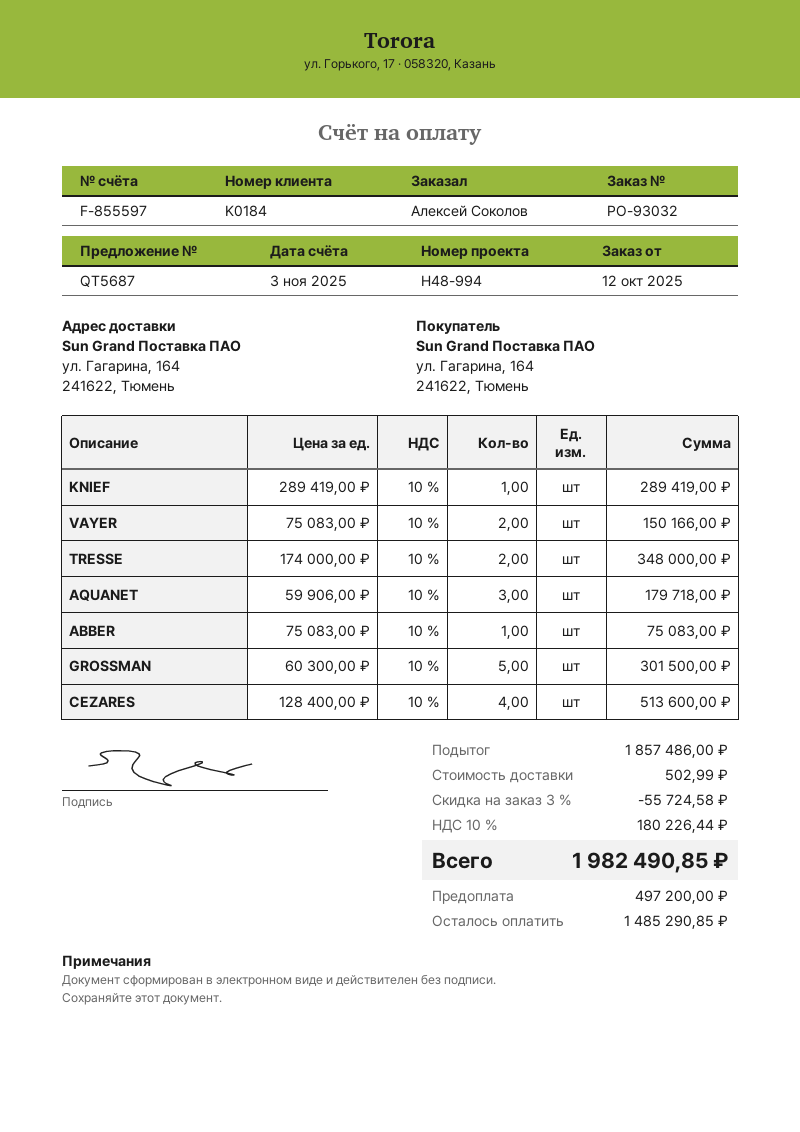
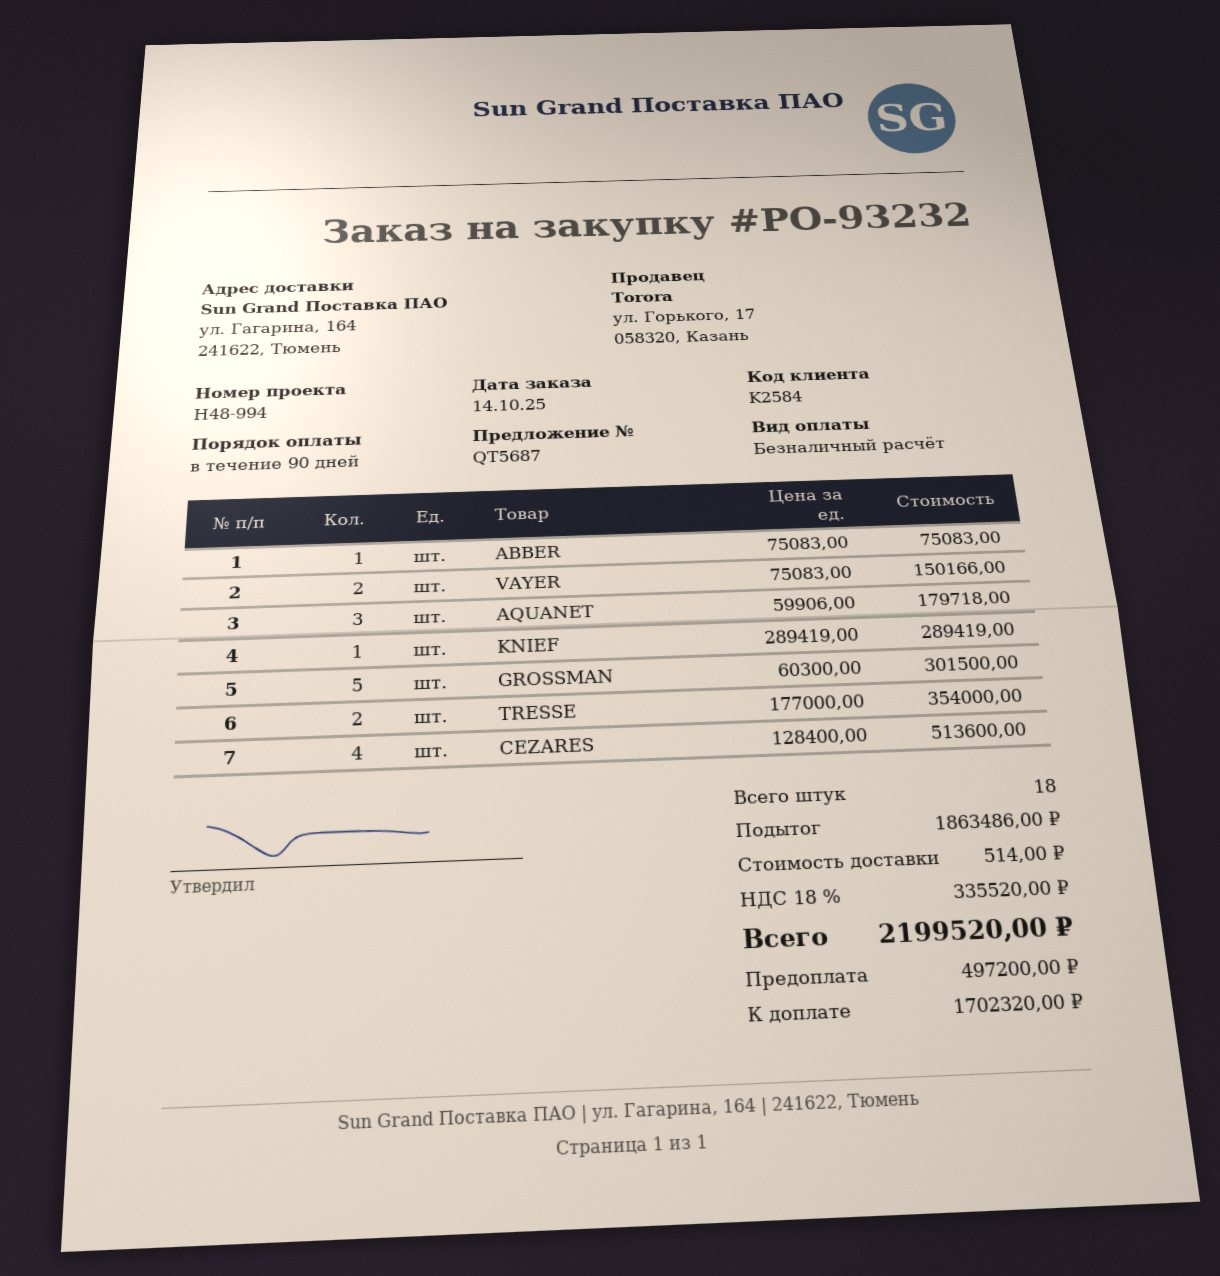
order number: PO-93032 -> PO-93232
order date: 2025-10-12 -> 2025-10-14
customer number: K0184 -> K2584
TRESSE: 2 x 174000.00 = 348000.00 -> 2 x 177000.00 = 354000.00
subtotal: 1857486.00 -> 1863486.00
discount: 3% = 55724.58 -> none
shipping: 502.99 -> 514.00
tax: 10% = 180226.44 -> 18% = 335520.00
total: 1982490.85 -> 2199520.00
balance: 1485290.85 -> 1702320.00

